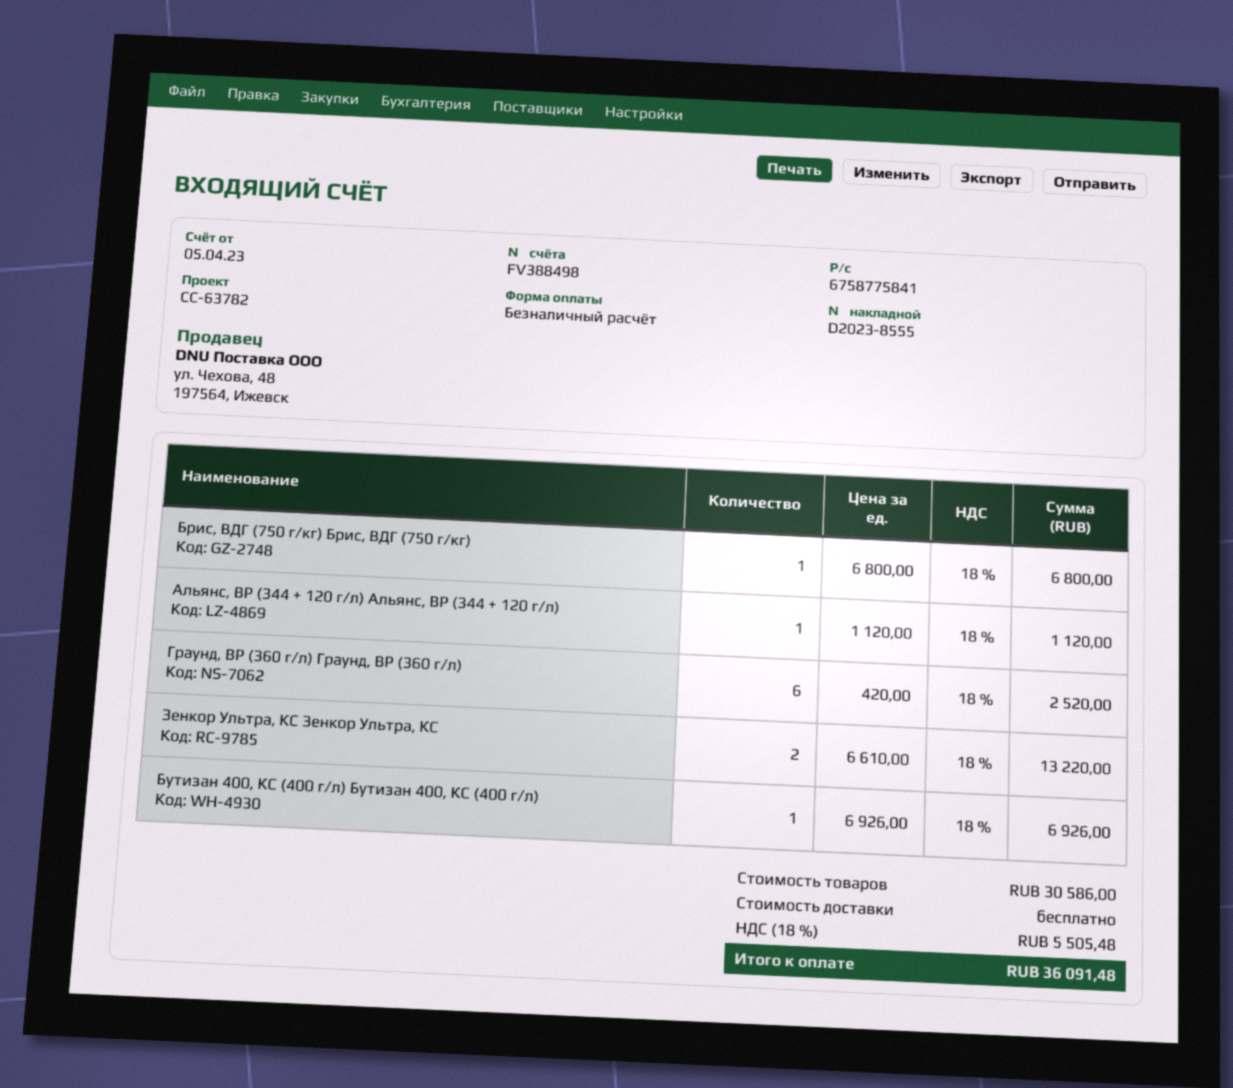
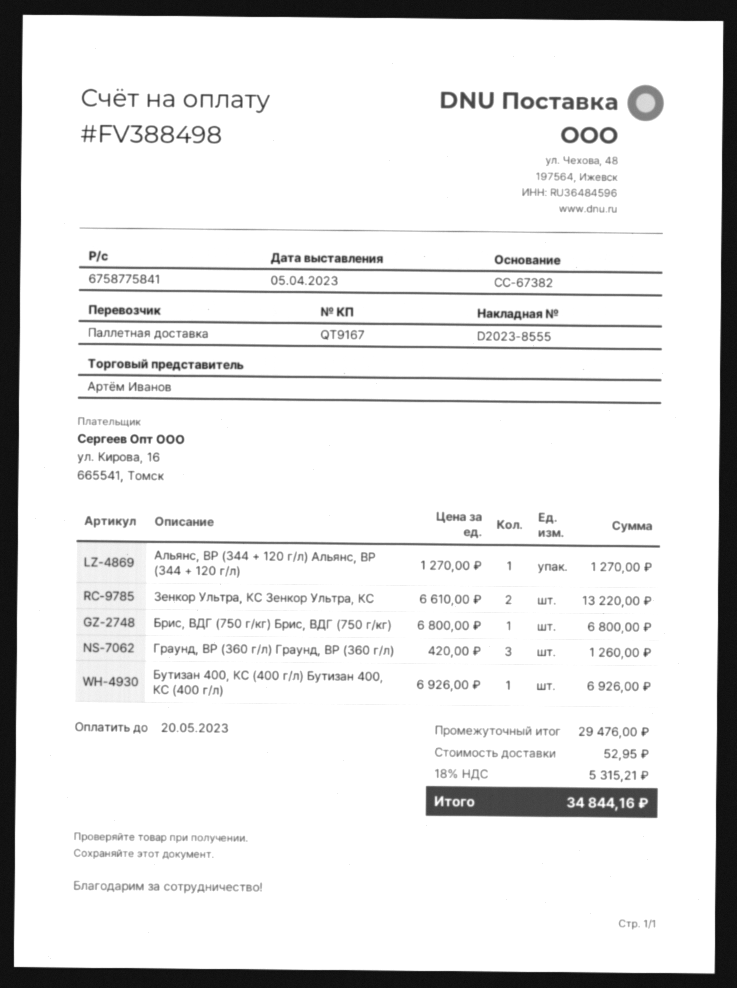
reference: CC-63782 -> CC-67382
Альянс, ВР (344 + 120 г/л) Альянс, ВР (344 + 120 г/л): 1 x 1120.00 = 1120.00 -> 1 x 1270.00 = 1270.00
Граунд, ВР (360 г/л) Граунд, ВР (360 г/л): 6 x 420.00 = 2520.00 -> 3 x 420.00 = 1260.00
subtotal: 30586.00 -> 29476.00
shipping: 0.00 -> 52.95
tax: 18% = 5505.48 -> 18% = 5315.21
total: 36091.48 -> 34844.16

